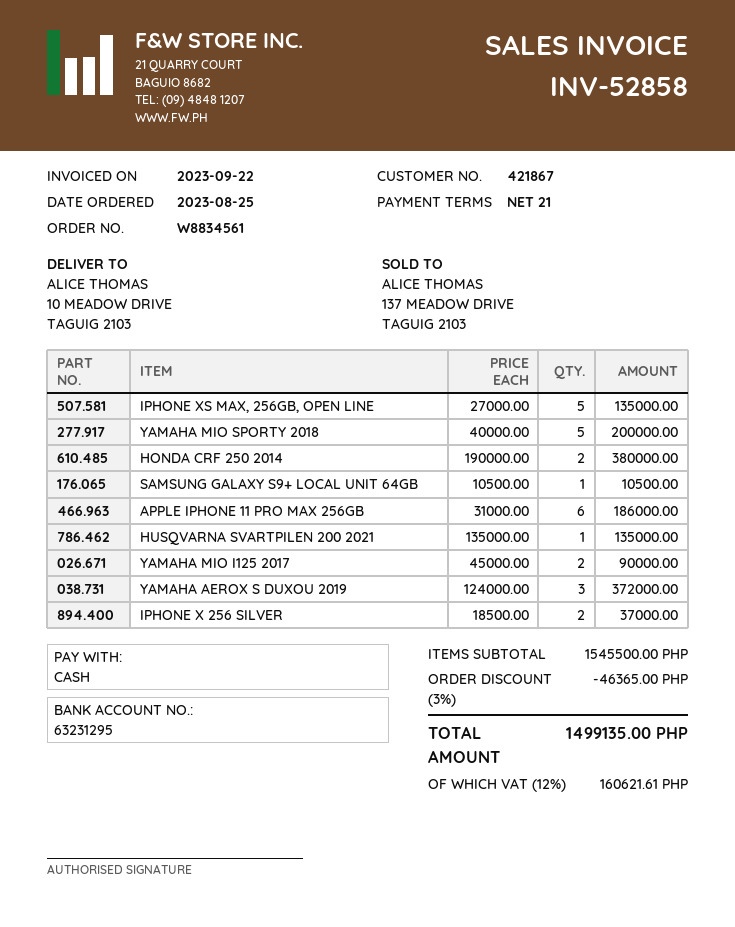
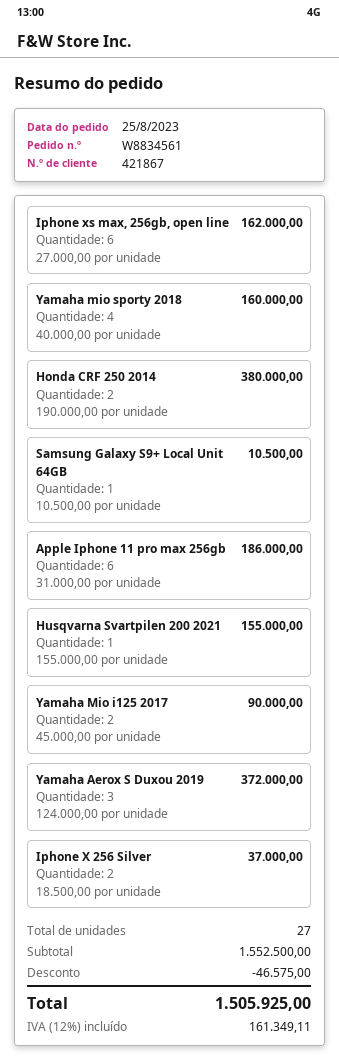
IPHONE XS MAX, 256GB, OPEN LINE: 5 x 27000.00 = 135000.00 -> 6 x 27000.00 = 162000.00
YAMAHA MIO SPORTY 2018: 5 x 40000.00 = 200000.00 -> 4 x 40000.00 = 160000.00
HUSQVARNA SVARTPILEN 200 2021: 1 x 135000.00 = 135000.00 -> 1 x 155000.00 = 155000.00
subtotal: 1545500.00 -> 1552500.00
discount: 46365.00 -> 46575.00
tax: 12% = 160621.61 -> 12% = 161349.11
total: 1499135.00 -> 1505925.00

